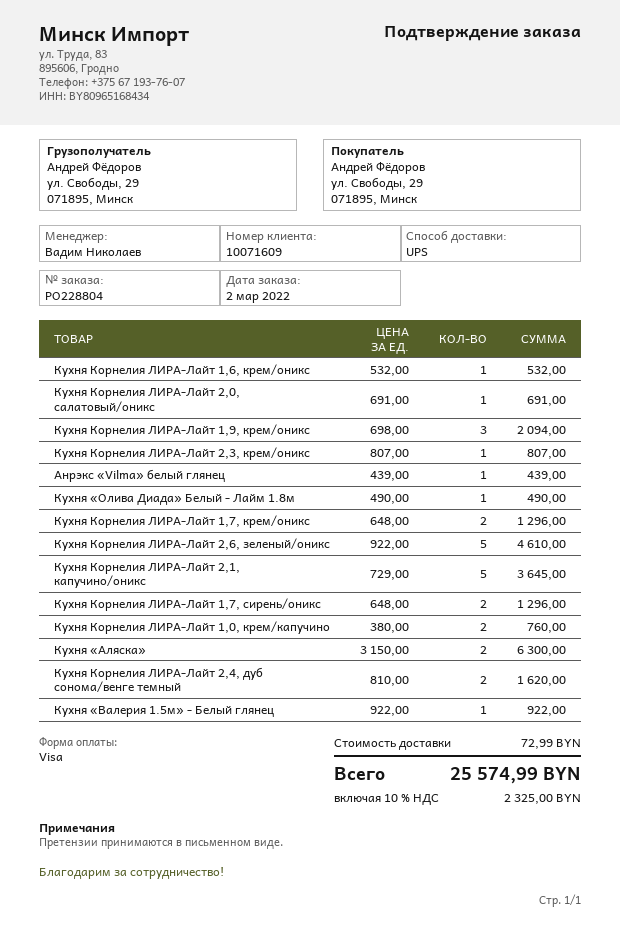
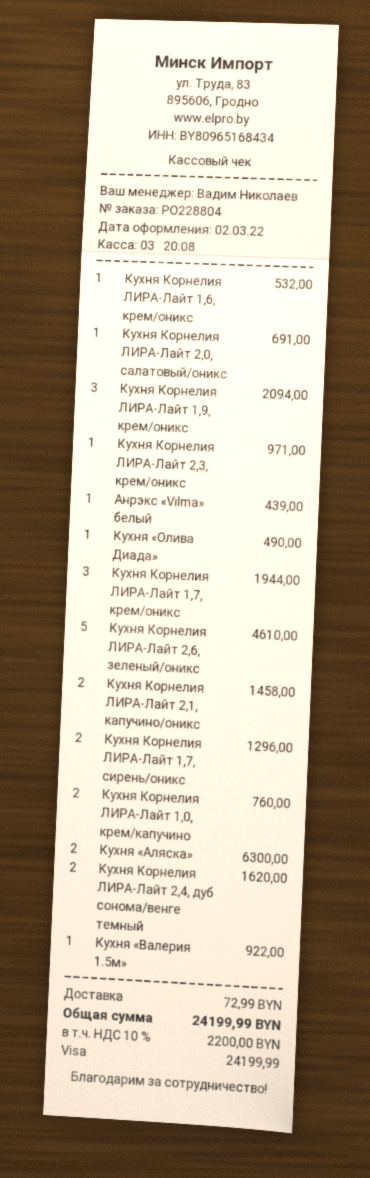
Кухня Корнелия ЛИРА-Лайт 2,3, крем/оникс: 1 for 807.00 -> 1 for 971.00
Кухня Корнелия ЛИРА-Лайт 1,7, крем/оникс: 2 for 1296.00 -> 3 for 1944.00
Кухня Корнелия ЛИРА-Лайт 2,1, капучино/оникс: 5 for 3645.00 -> 2 for 1458.00
tax: 10% = 2325.00 -> 10% = 2200.00
total: 25574.99 -> 24199.99

